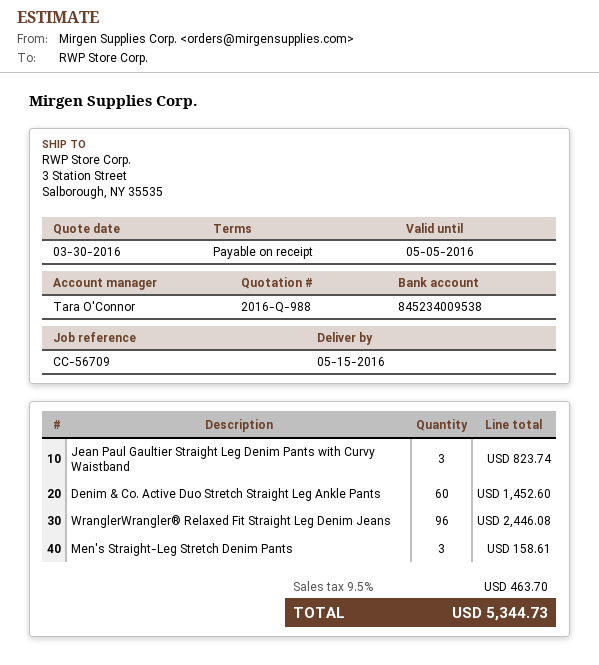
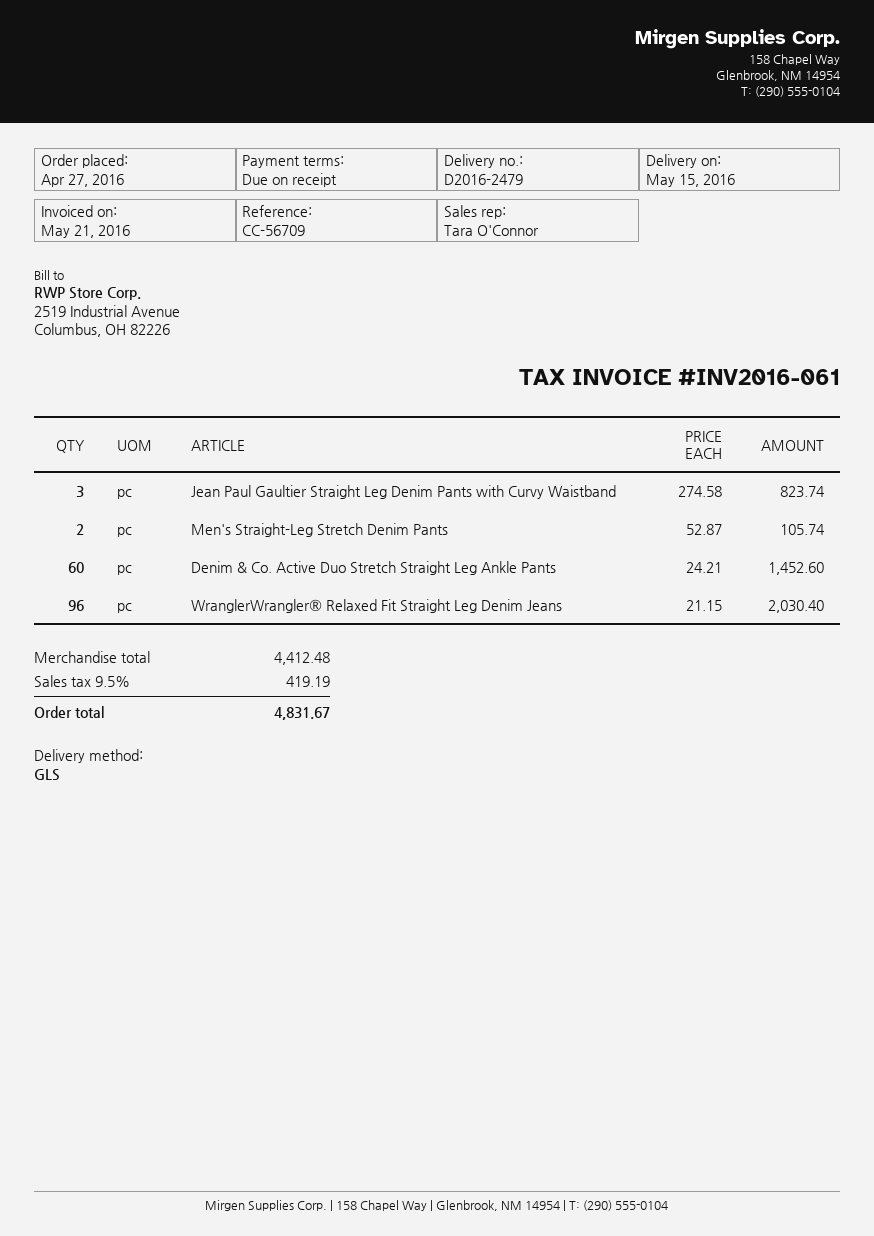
WranglerWrangler® Relaxed Fit Straight Leg Denim Jeans: 96 for 2446.08 -> 96 for 2030.40
Men's Straight-Leg Stretch Denim Pants: 3 for 158.61 -> 2 for 105.74
tax: 9.5% = 463.70 -> 9.5% = 419.19
total: 5344.73 -> 4831.67

